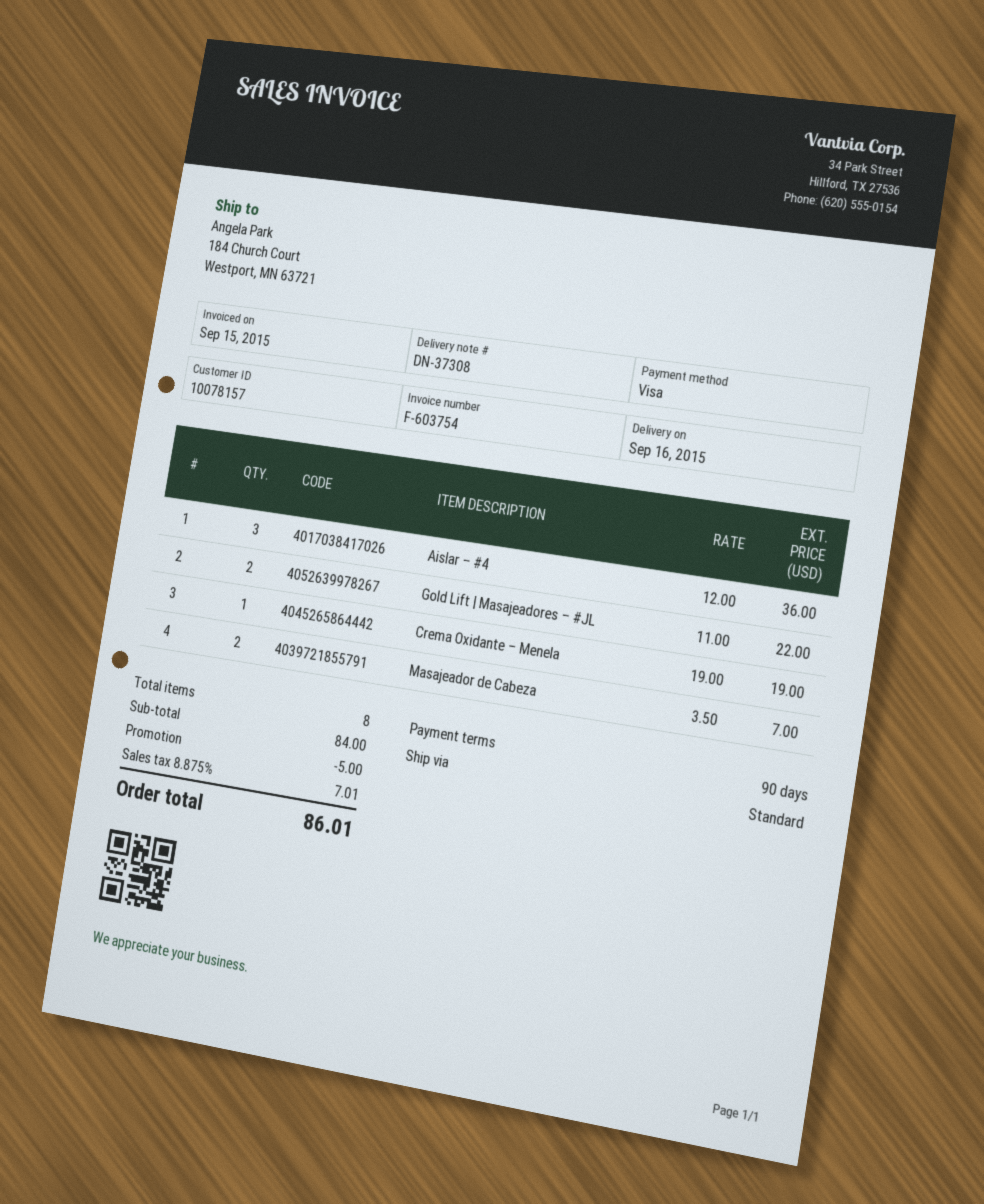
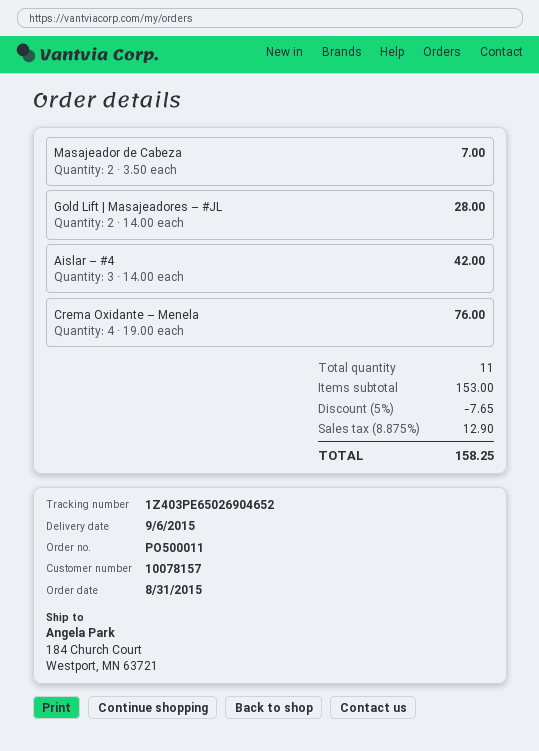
delivery date: 2015-09-16 -> 2015-09-06
Aislar – #4: 3 x 12.00 = 36.00 -> 3 x 14.00 = 42.00
Gold Lift | Masajeadores – #JL: 2 x 11.00 = 22.00 -> 2 x 14.00 = 28.00
Crema Oxidante – Menela: 1 x 19.00 = 19.00 -> 4 x 19.00 = 76.00
total quantity: 8 -> 11
subtotal: 84.00 -> 153.00
discount: 5.00 -> 7.65
tax: 8.875% = 7.01 -> 8.875% = 12.90
total: 86.01 -> 158.25

